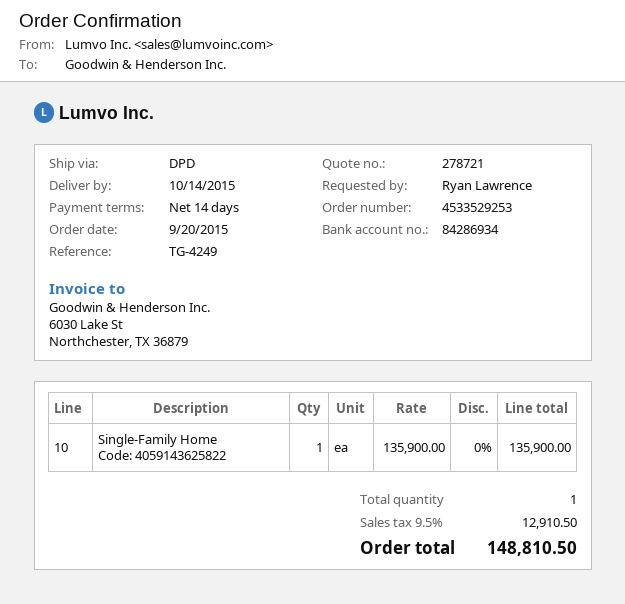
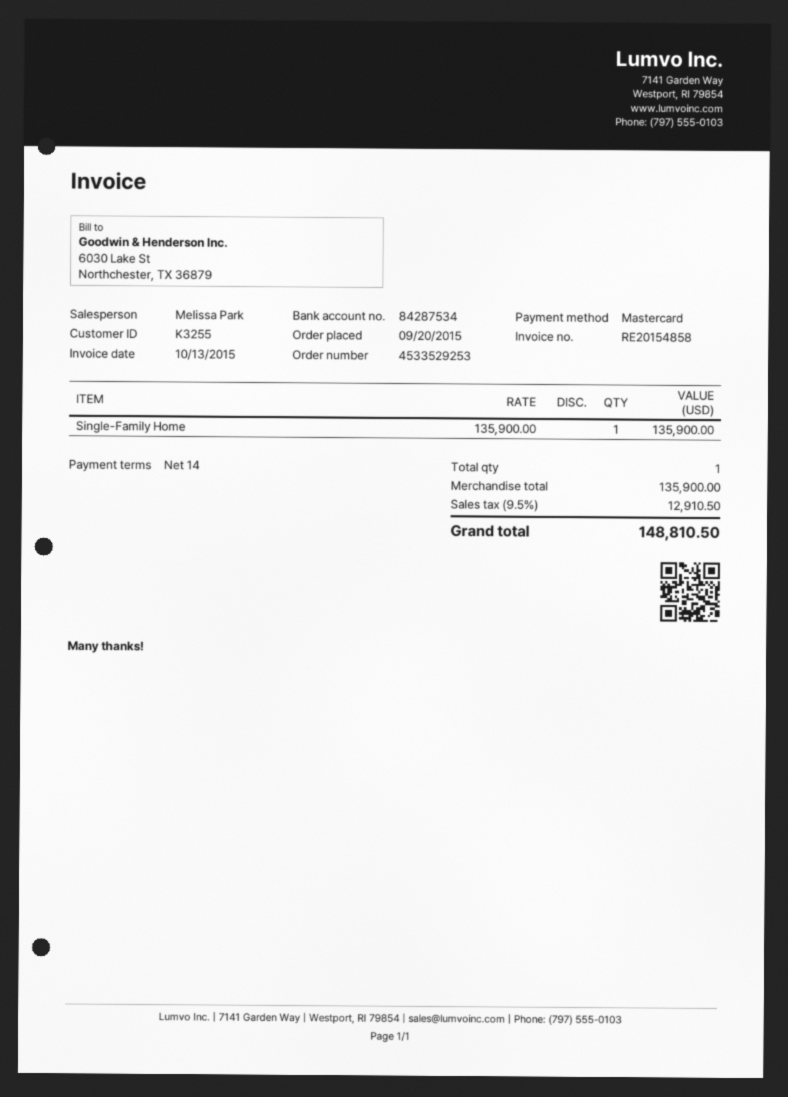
bank account: 84286934 -> 84287534

